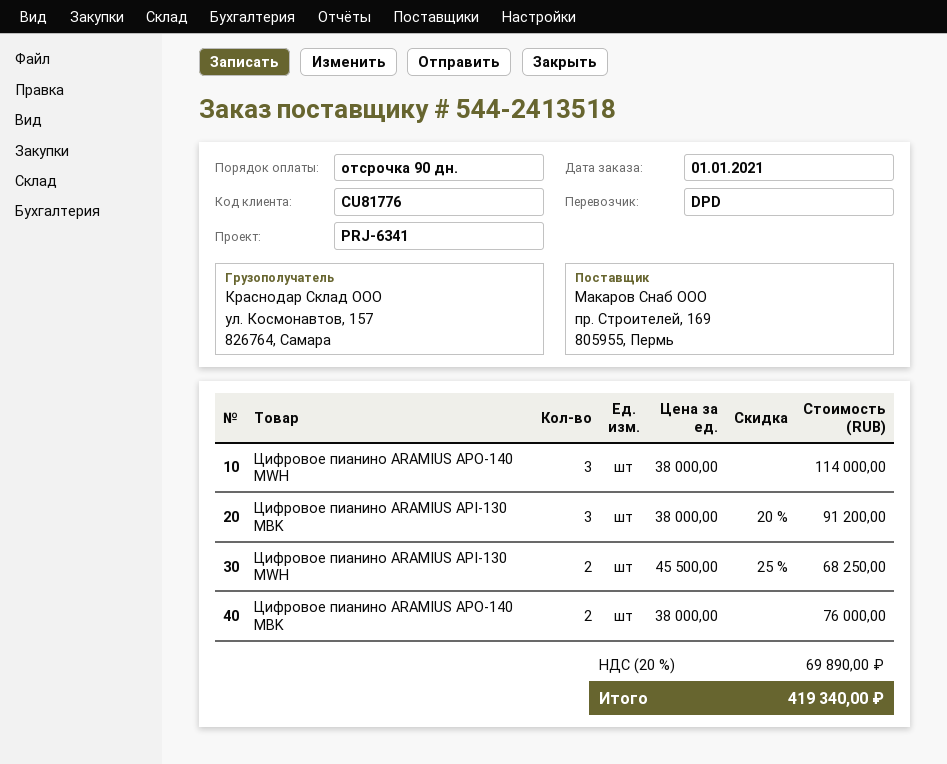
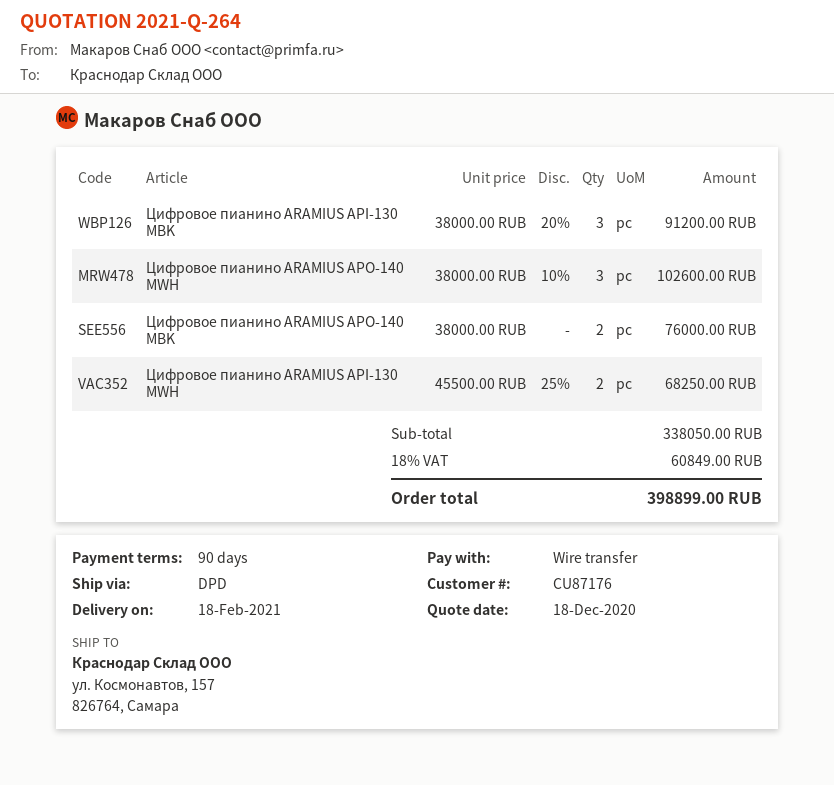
customer number: CU81776 -> CU87176
Цифровое пианино ARAMIUS APO-140 MWH: 3 x 38000.00 = 114000.00 -> 3 x 38000.00 - 10% = 102600.00
tax: 20% = 69890.00 -> 18% = 60849.00
total: 419340.00 -> 398899.00

